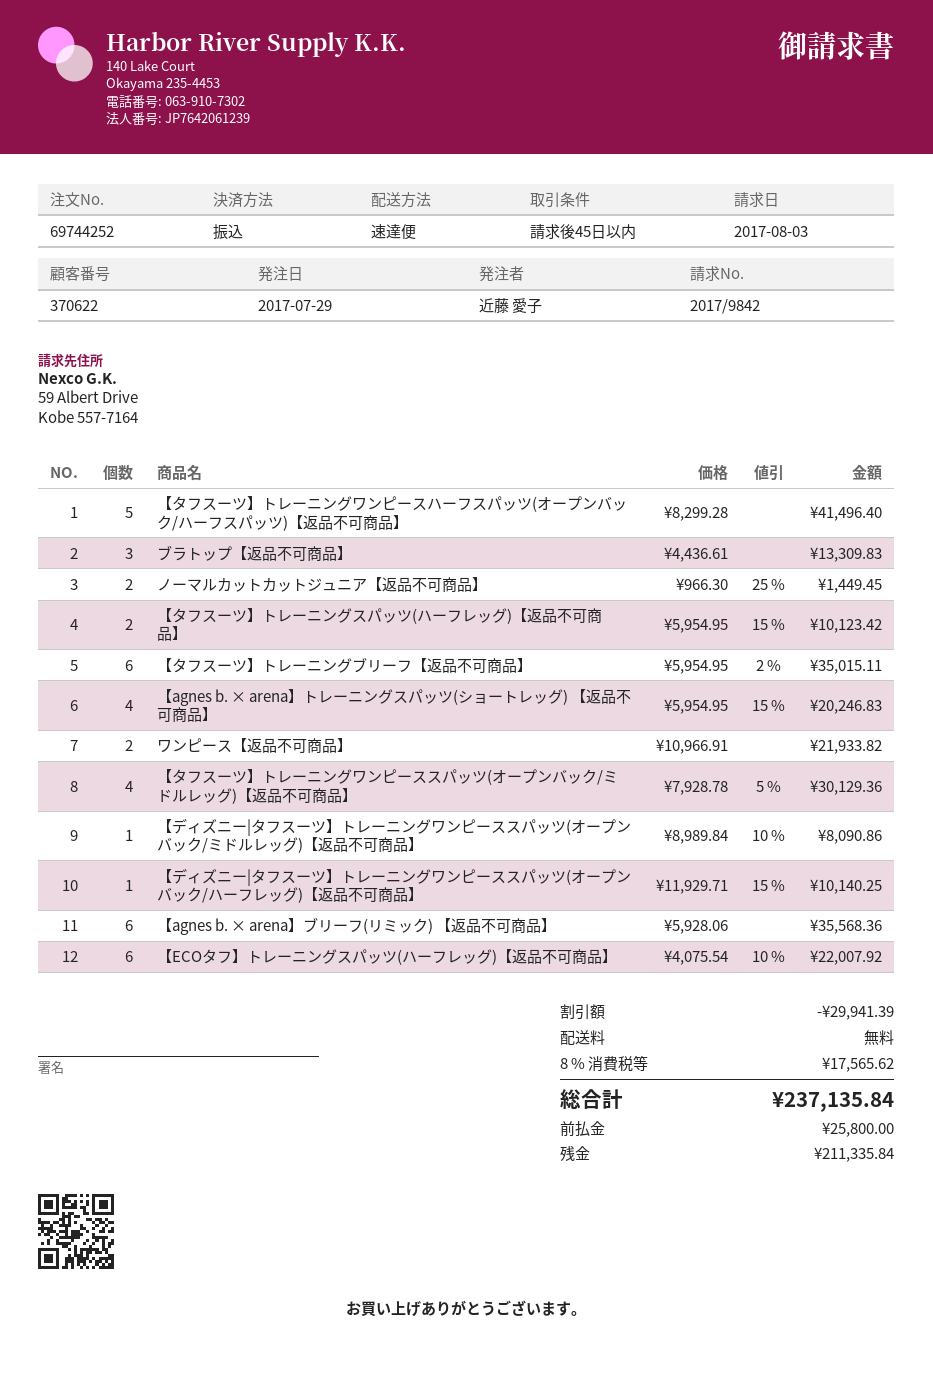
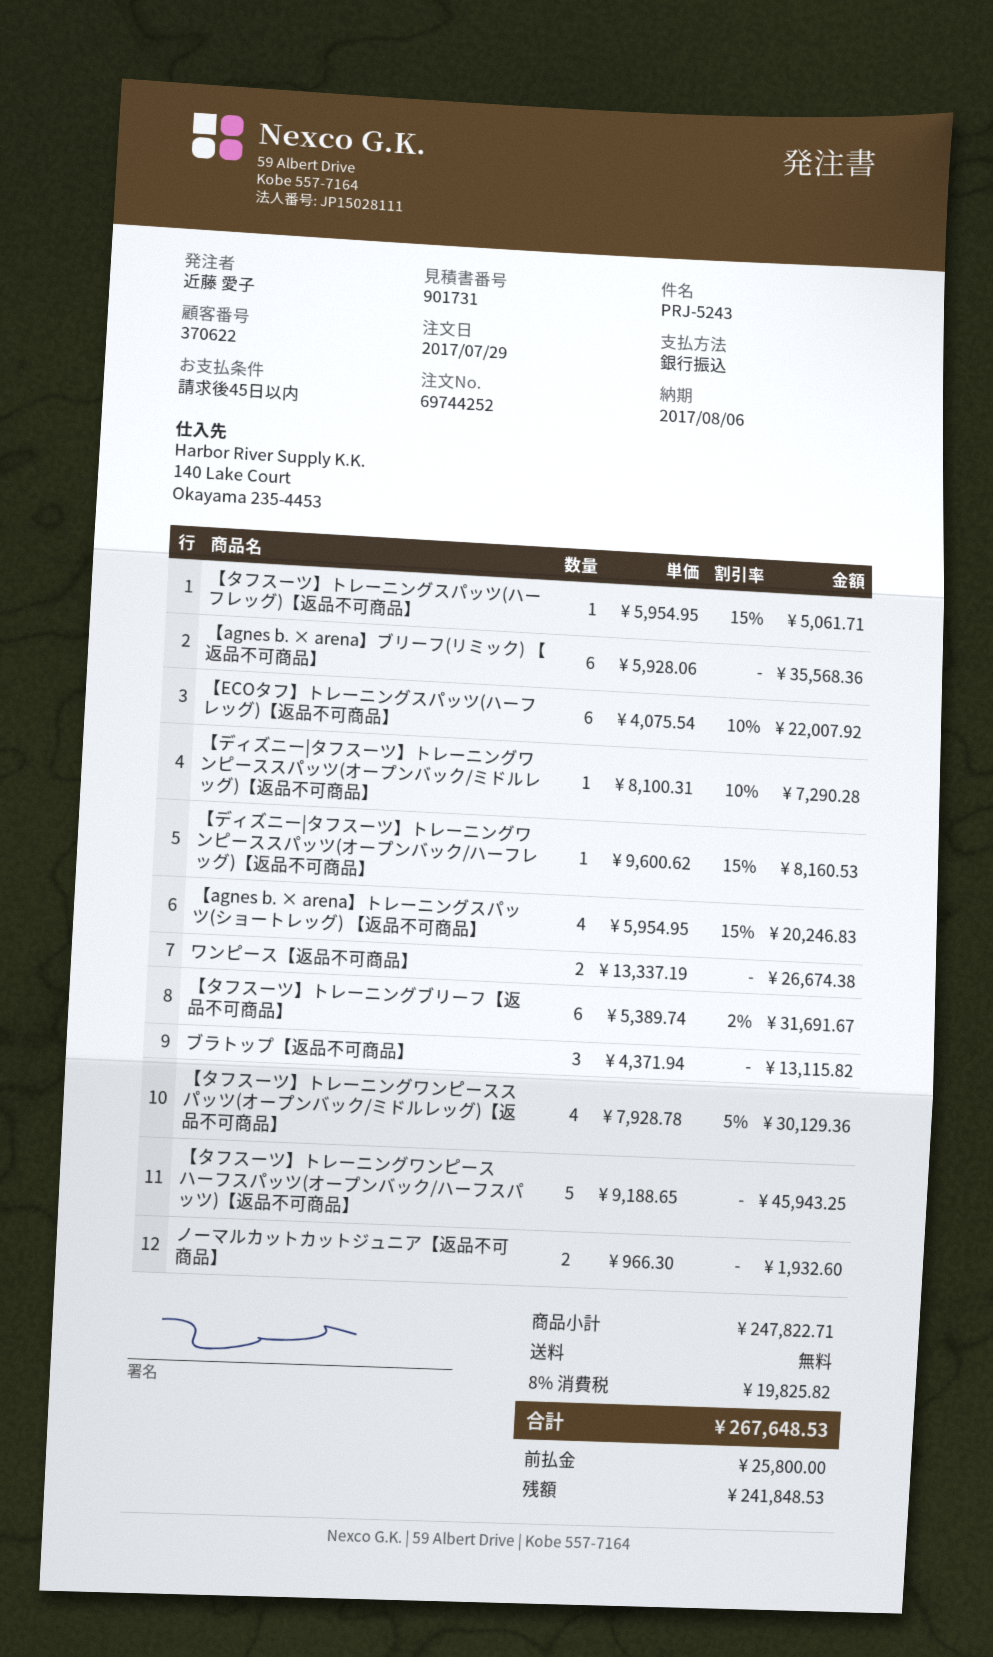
【タフスーツ】トレーニングワンピースハーフスパッツ(オープンバック/ハーフスパッツ)【返品不可商品】: 5 x 8299.28 = 41496.40 -> 5 x 9188.65 = 45943.25
ブラトップ【返品不可商品】: 3 x 4436.61 = 13309.83 -> 3 x 4371.94 = 13115.82
ノーマルカットカットジュニア【返品不可商品】: 2 x 966.30 - 25% = 1449.45 -> 2 x 966.30 = 1932.60
【タフスーツ】トレーニングスパッツ(ハーフレッグ)【返品不可商品】: 2 x 5954.95 - 15% = 10123.42 -> 1 x 5954.95 - 15% = 5061.71
【タフスーツ】トレーニングブリーフ【返品不可商品】: 6 x 5954.95 - 2% = 35015.11 -> 6 x 5389.74 - 2% = 31691.67
ワンピース【返品不可商品】: 2 x 10966.91 = 21933.82 -> 2 x 13337.19 = 26674.38
【ディズニー|タフスーツ】トレーニングワンピーススパッツ(オープンバック/ミドルレッグ)【返品不可商品】: 1 x 8989.84 - 10% = 8090.86 -> 1 x 8100.31 - 10% = 7290.28
【ディズニー|タフスーツ】トレーニングワンピーススパッツ(オープンバック/ハーフレッグ)【返品不可商品】: 1 x 11929.71 - 15% = 10140.25 -> 1 x 9600.62 - 15% = 8160.53
discount: 29941.39 -> none
tax: 8% = 17565.62 -> 8% = 19825.82
total: 237135.84 -> 267648.53
balance: 211335.84 -> 241848.53

